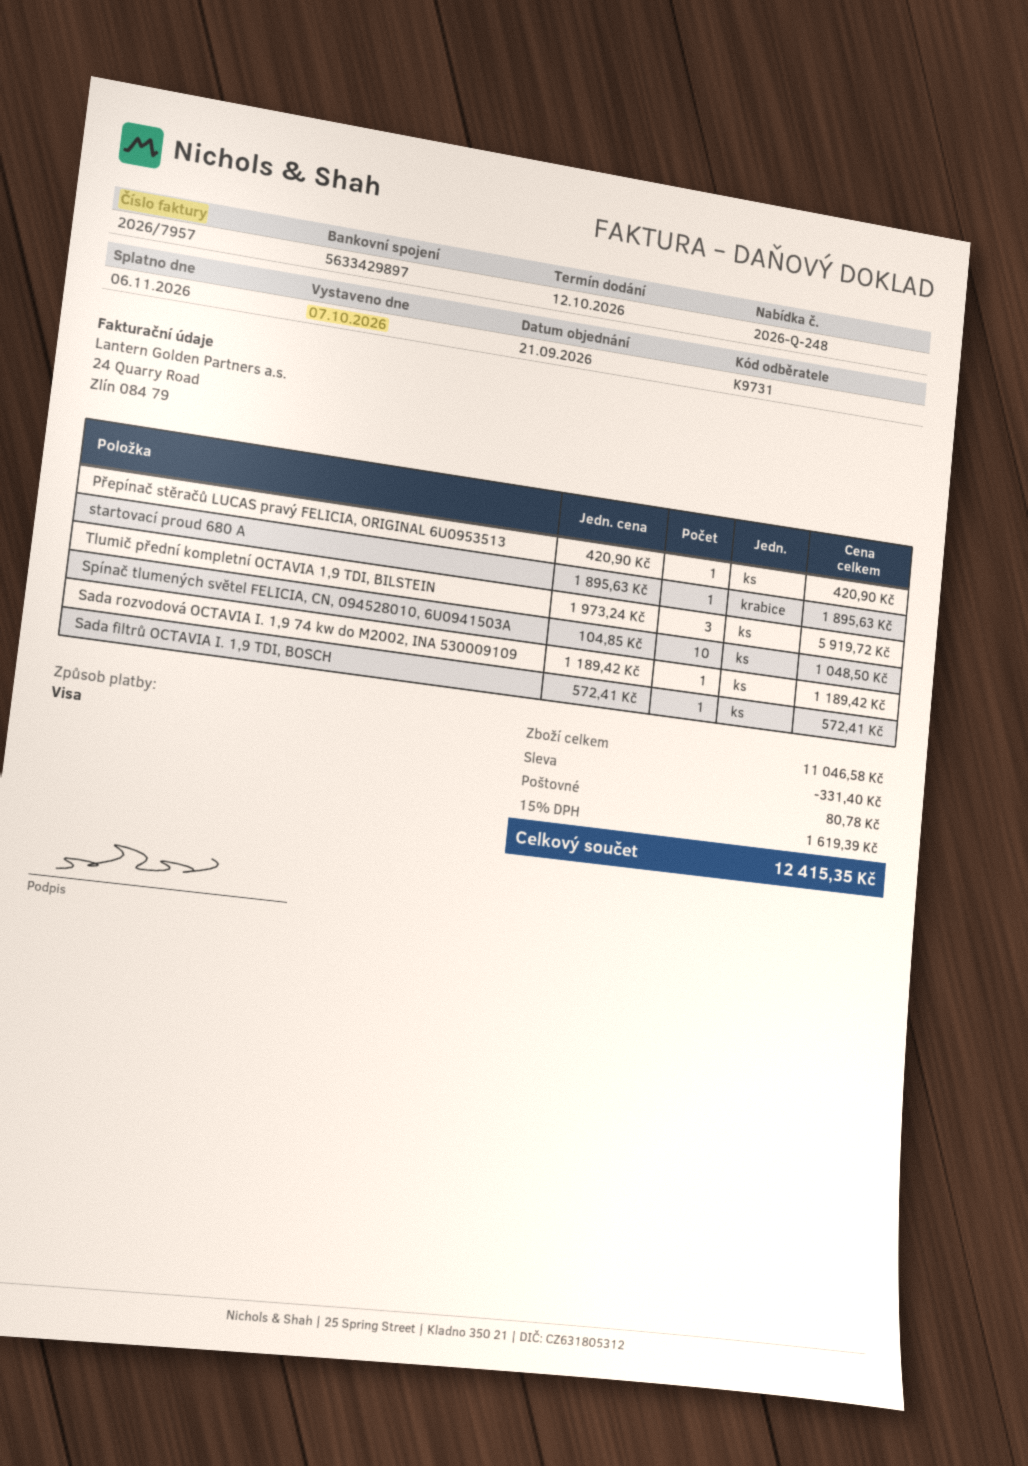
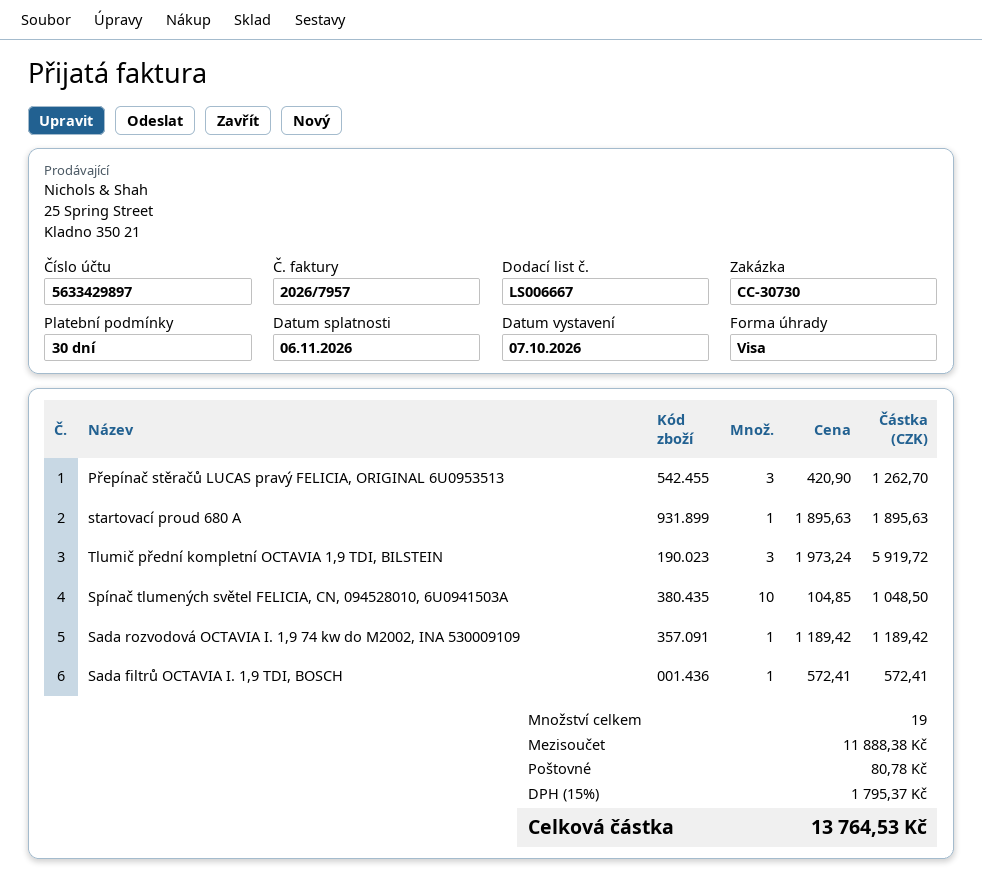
Přepínač stěračů LUCAS pravý FELICIA, ORIGINAL 6U0953513: 1 x 420.90 = 420.90 -> 3 x 420.90 = 1262.70
subtotal: 11046.58 -> 11888.38
discount: 331.40 -> none
tax: 15% = 1619.39 -> 15% = 1795.37
total: 12415.35 -> 13764.53

